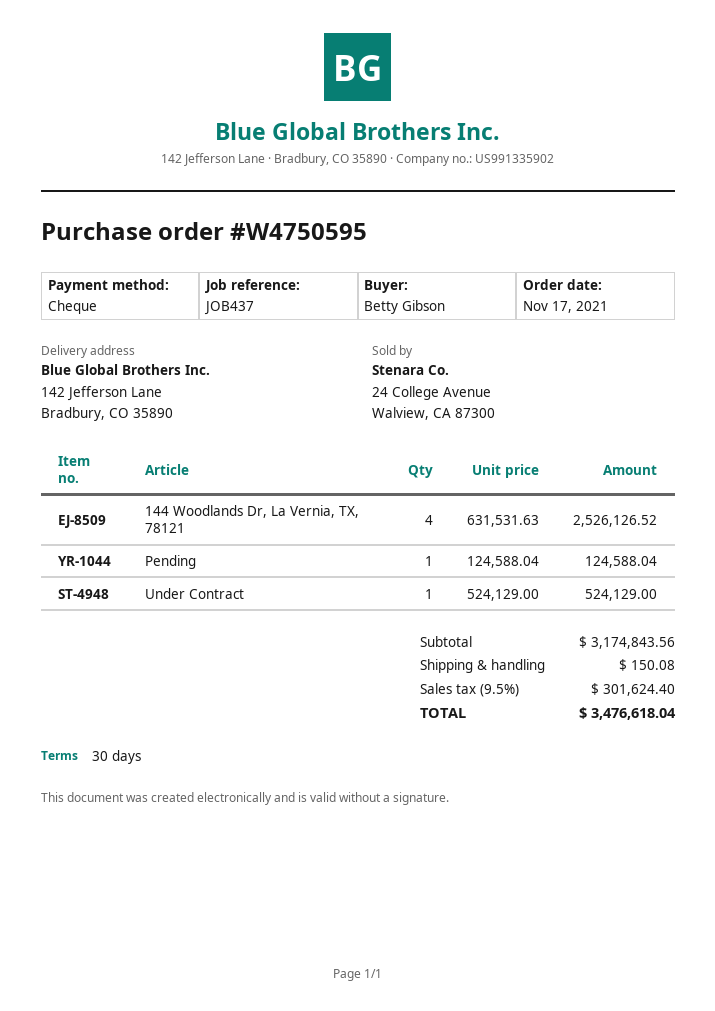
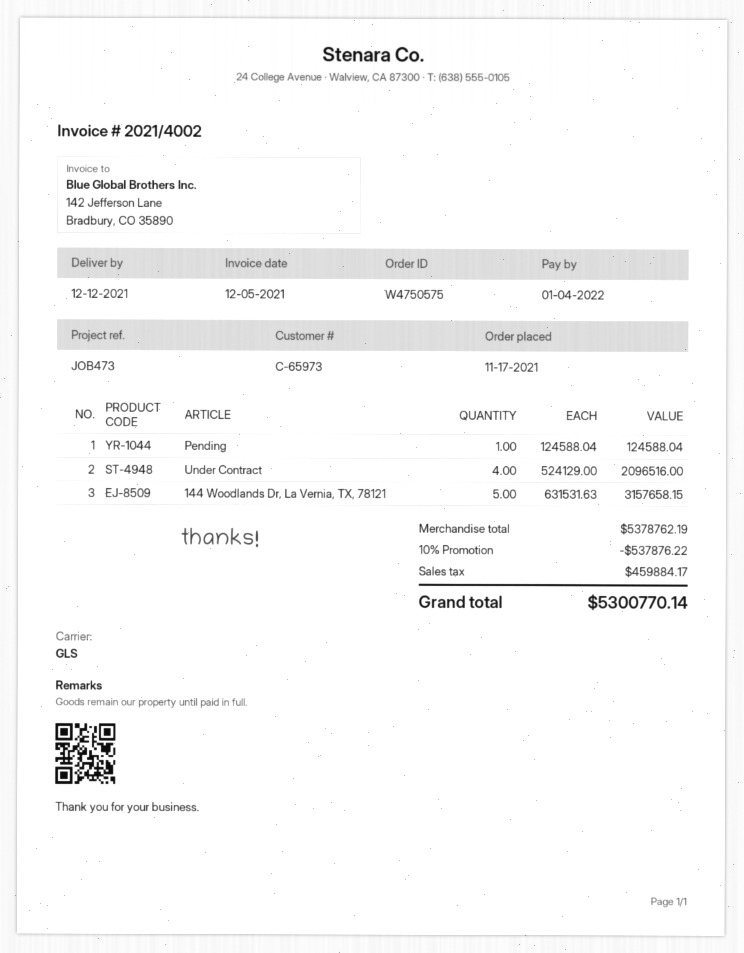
order number: W4750595 -> W4750575
reference: JOB437 -> JOB473
144 Woodlands Dr, La Vernia, TX, 78121: 4 x 631531.63 = 2526126.52 -> 5 x 631531.63 = 3157658.15
Under Contract: 1 x 524129.00 = 524129.00 -> 4 x 524129.00 = 2096516.00
subtotal: 3174843.56 -> 5378762.19
discount: none -> 10% = 537876.22
shipping: 150.08 -> none
tax: 301624.40 -> 459884.17
total: 3476618.04 -> 5300770.14

